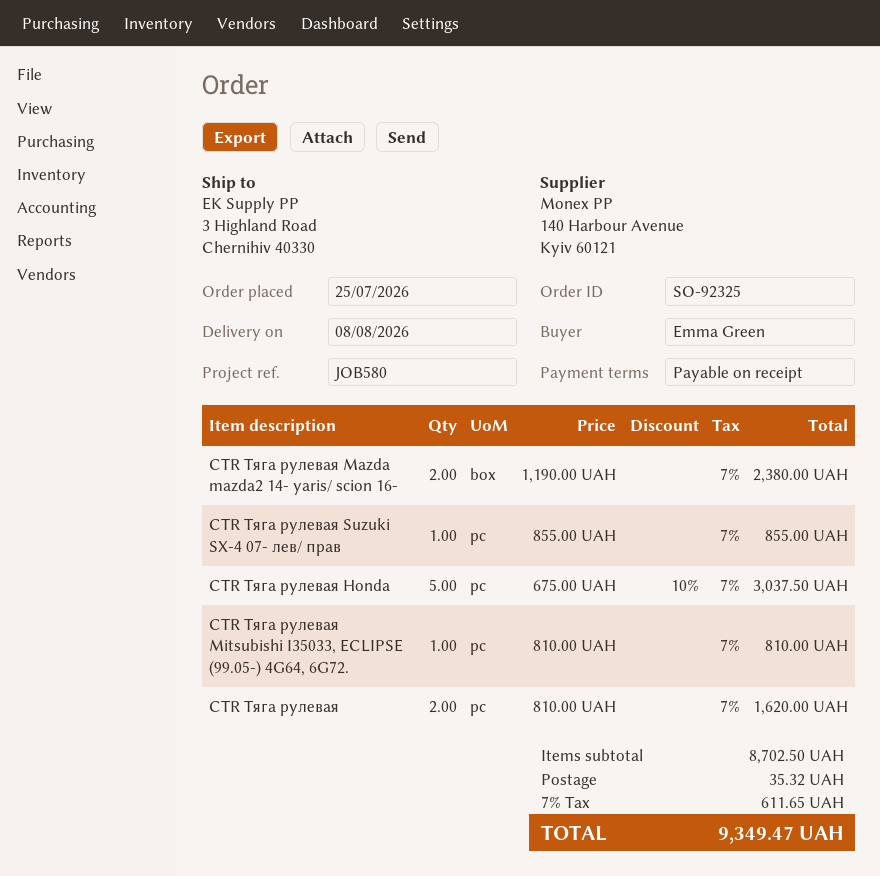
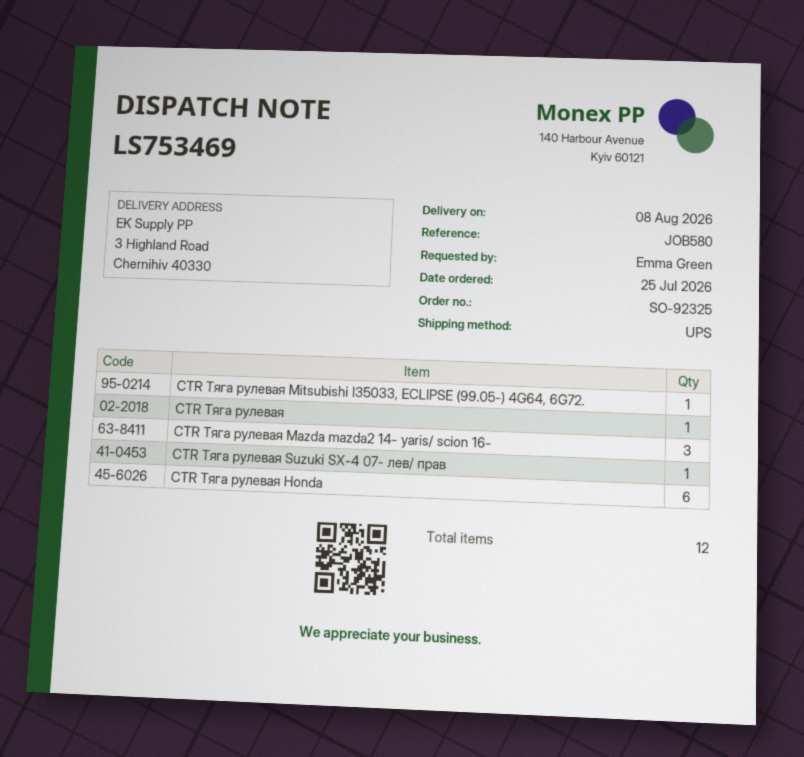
CTR Тяга рулевая Mazda mazda2 14- yaris/ scion 16-: 2 -> 3
CTR Тяга рулевая Honda: 5 -> 6
CTR Тяга рулевая: 2 -> 1

